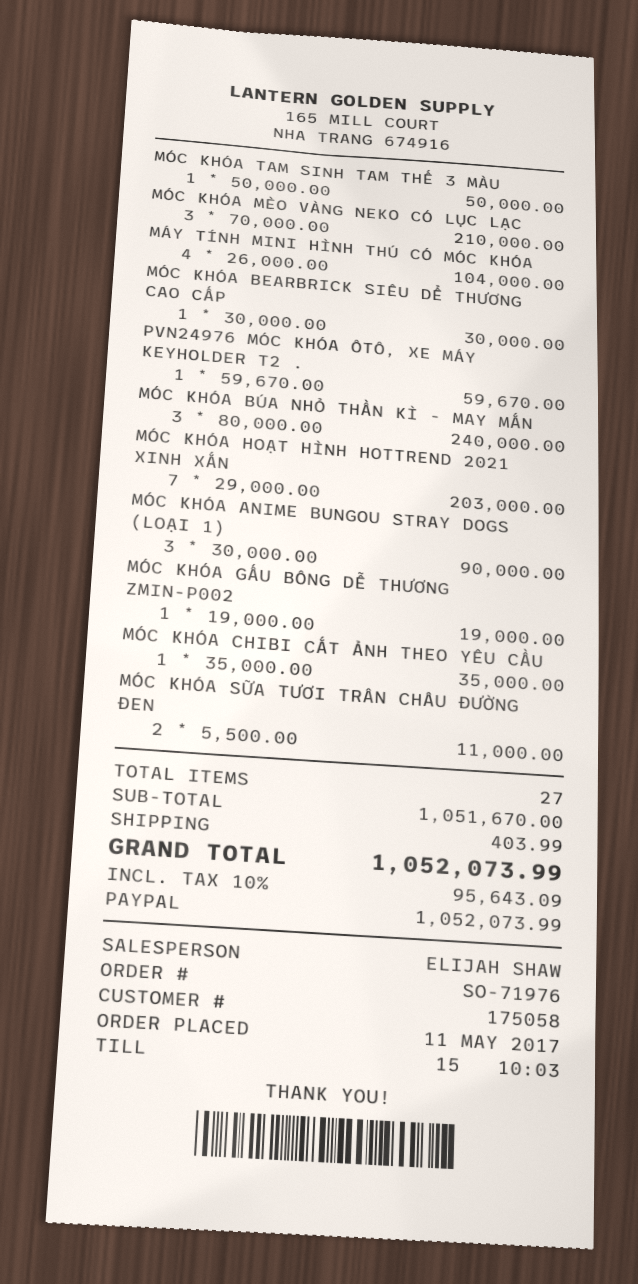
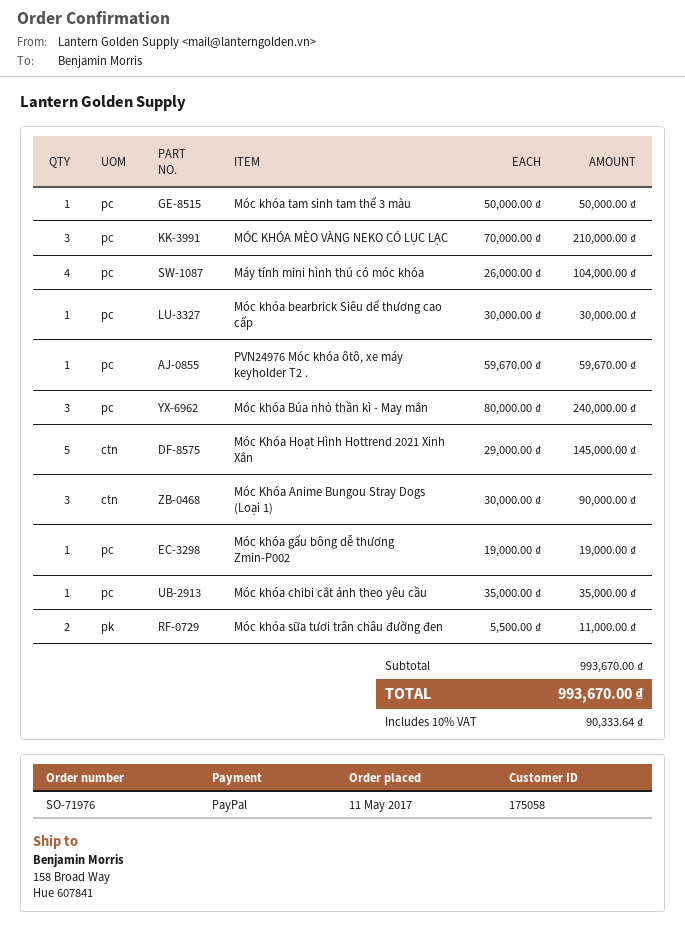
MÓC KHÓA HOẠT HÌNH HOTTREND 2021 XINH XẮN: 7 x 29000.00 = 203000.00 -> 5 x 29000.00 = 145000.00
subtotal: 1051670.00 -> 993670.00
shipping: 403.99 -> none
tax: 10% = 95643.09 -> 10% = 90333.64
total: 1052073.99 -> 993670.00

